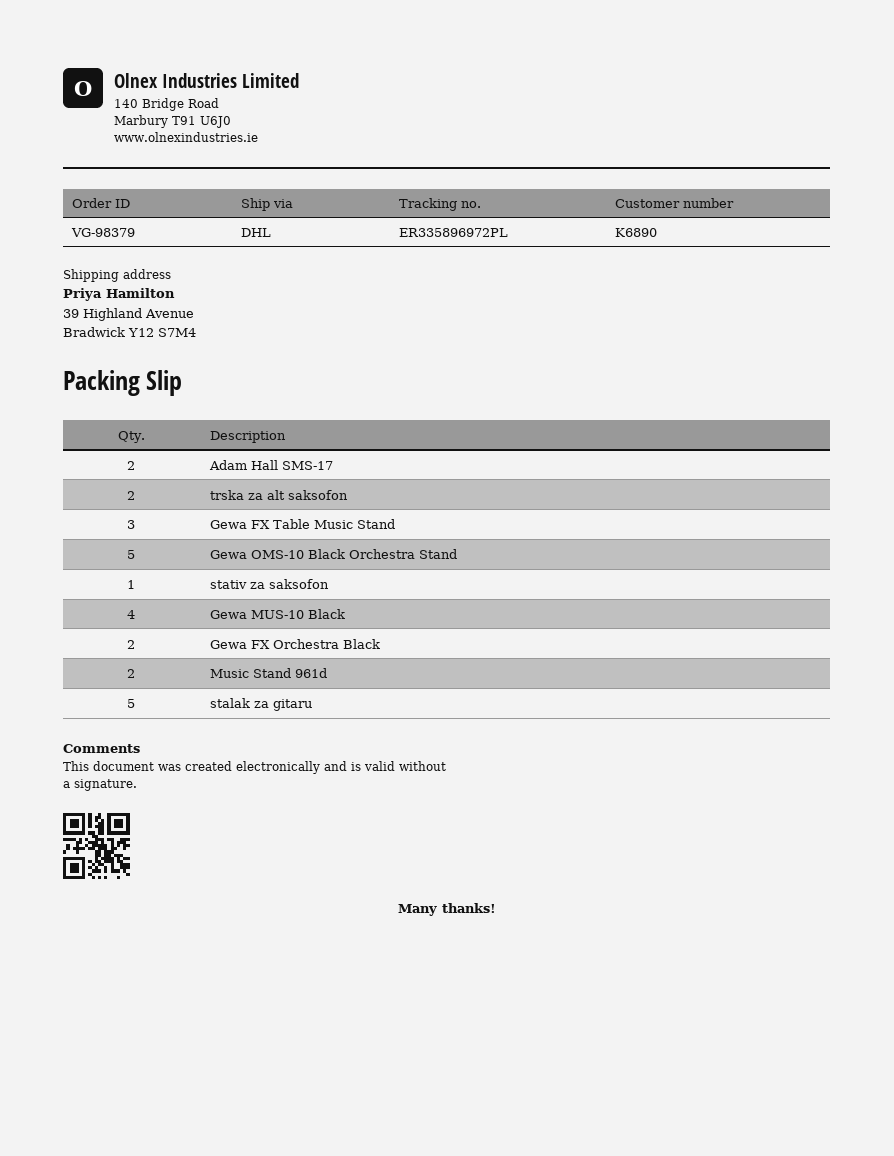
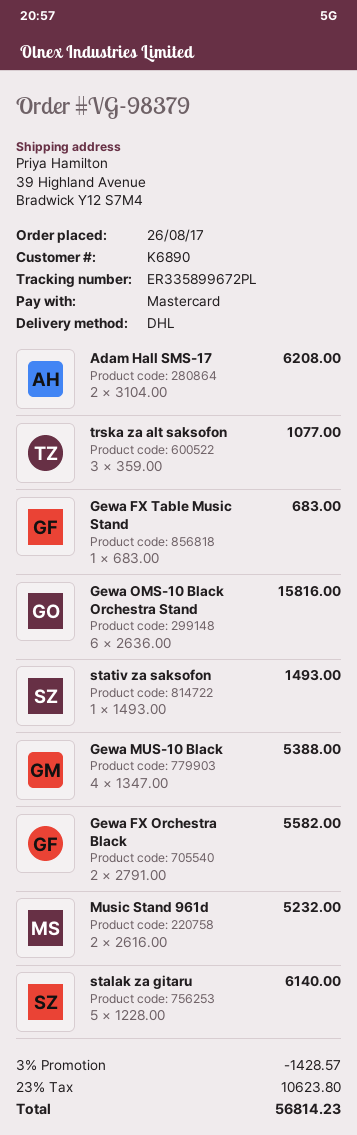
tracking number: ER335896972PL -> ER335899672PL
trska za alt saksofon: 2 -> 3
Gewa FX Table Music Stand: 3 -> 1
Gewa OMS-10 Black Orchestra Stand: 5 -> 6

